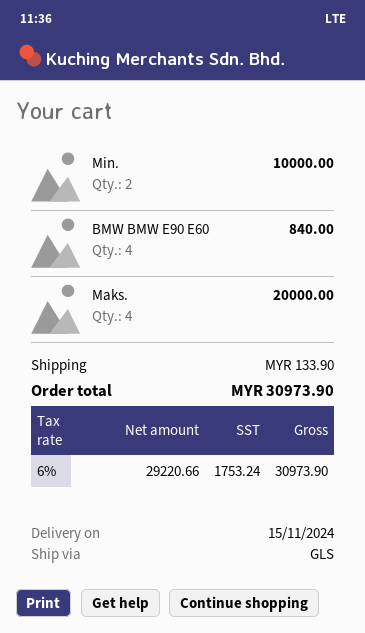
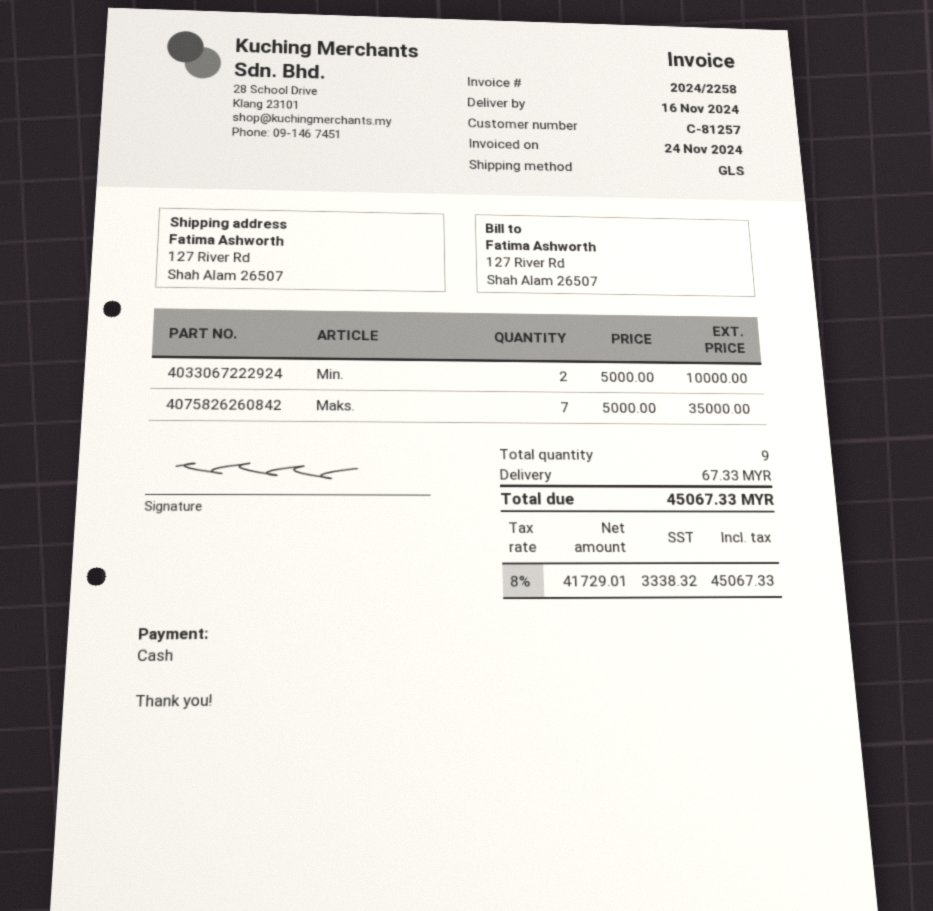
delivery date: 2024-11-15 -> 2024-11-16
BMW BMW E90 E60: 4 for 840.00 -> none
Maks.: 4 for 20000.00 -> 7 for 35000.00
shipping: 133.90 -> 67.33
net: 29220.66 -> 41729.01
tax: 6% = 1753.24 -> 8% = 3338.32
total: 30973.90 -> 45067.33

